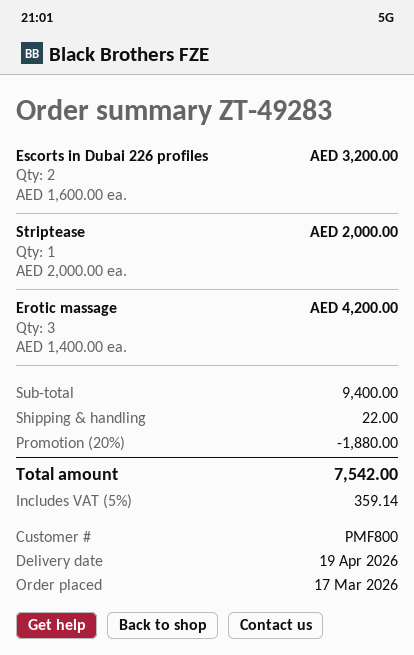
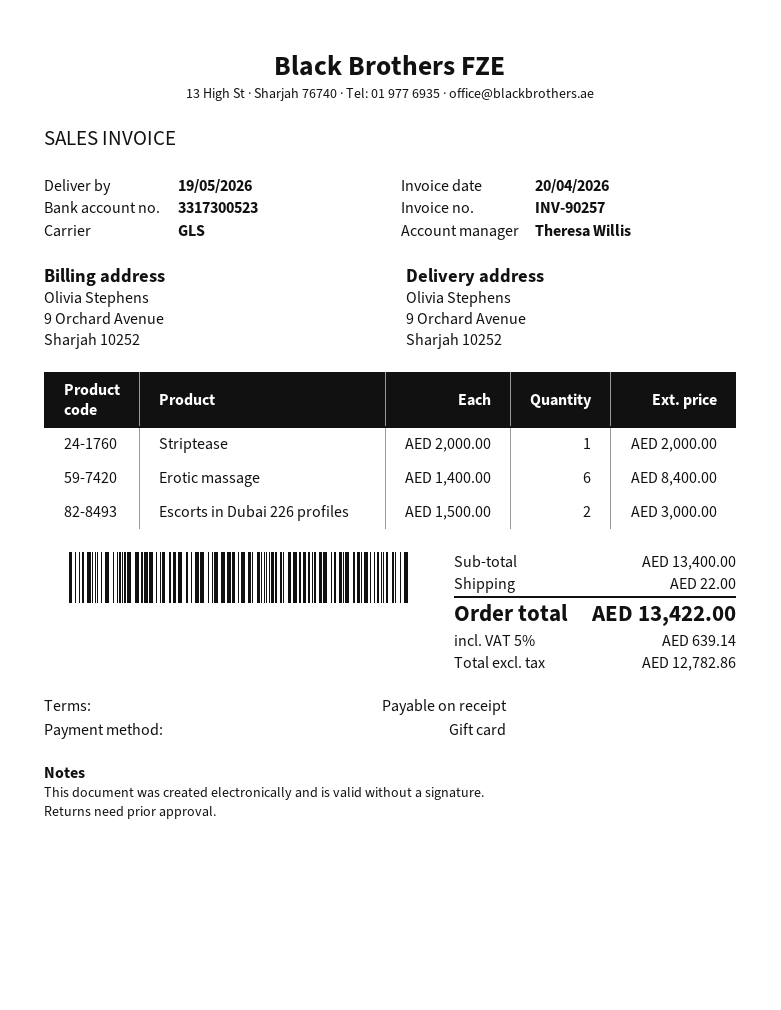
delivery date: 2026-04-19 -> 2026-05-19
Escorts in Dubai 226 profiles: 2 x 1600.00 = 3200.00 -> 2 x 1500.00 = 3000.00
Erotic massage: 3 x 1400.00 = 4200.00 -> 6 x 1400.00 = 8400.00
subtotal: 9400.00 -> 13400.00
discount: 20% = 1880.00 -> none
tax: 5% = 359.14 -> 5% = 639.14
total: 7542.00 -> 13422.00

